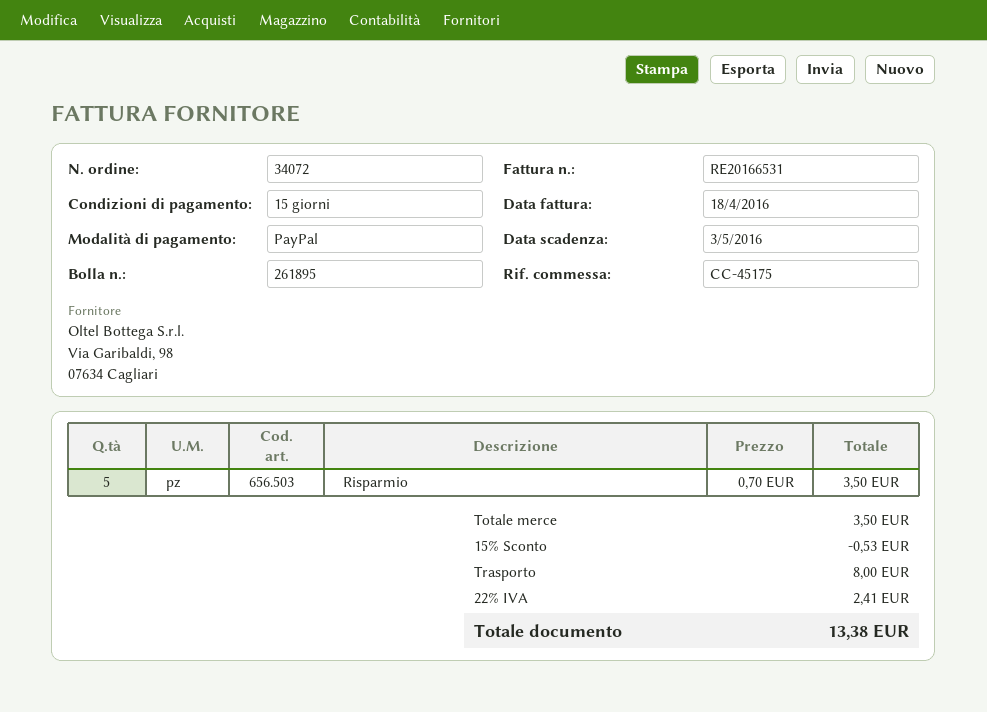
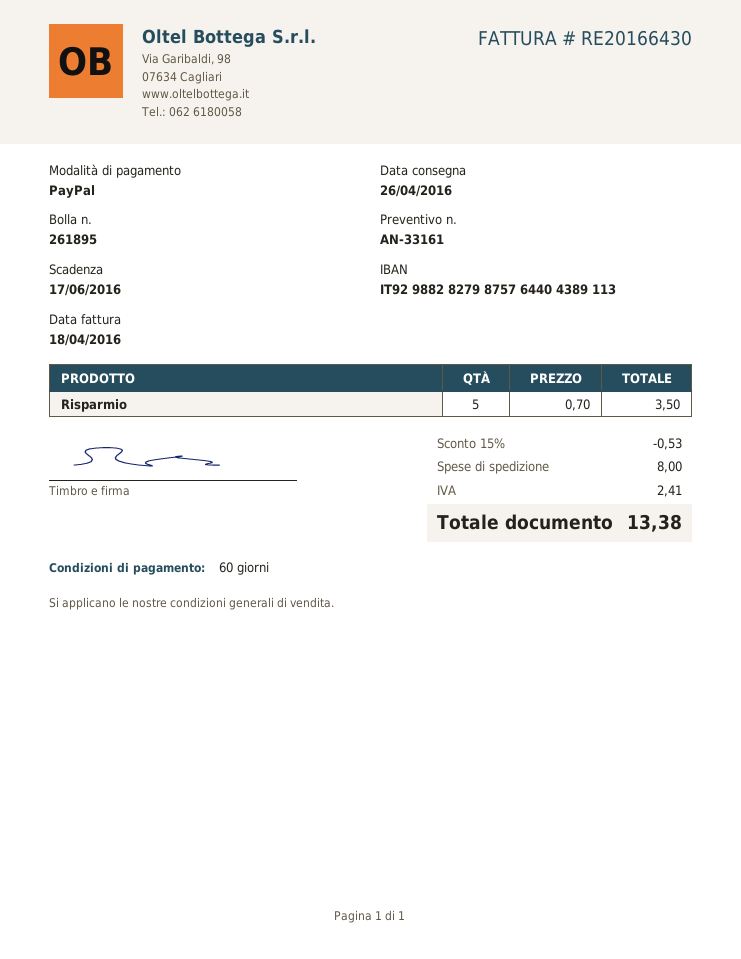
invoice number: RE20166531 -> RE20166430
payment terms: 15 days -> 60 days
due date: 2016-05-03 -> 2016-06-17

